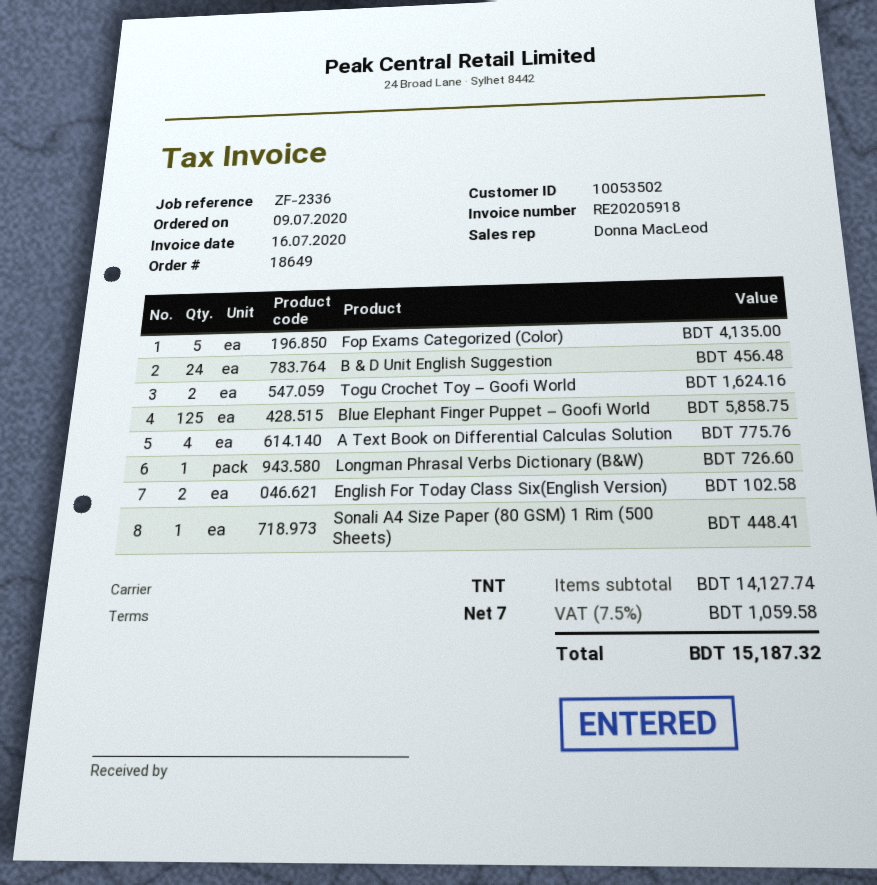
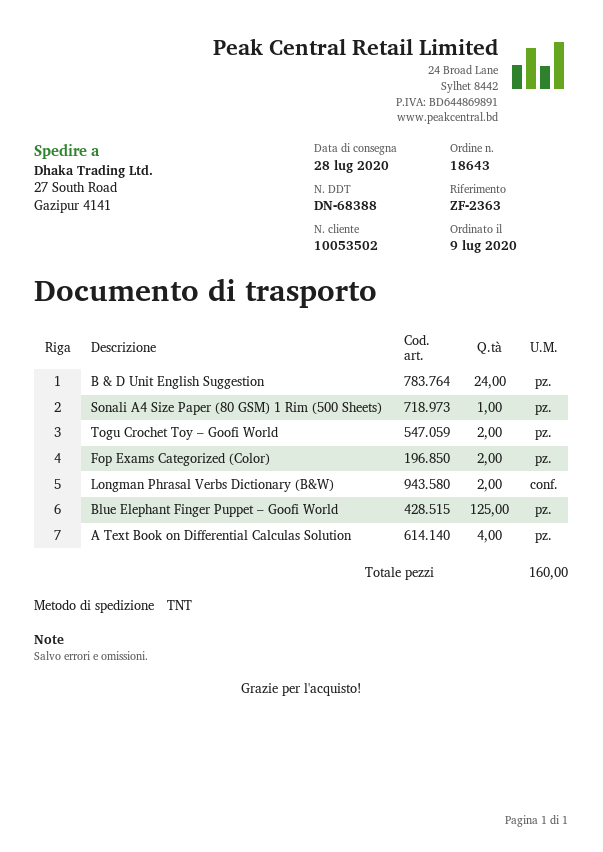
order number: 18649 -> 18643
reference: ZF-2336 -> ZF-2363
Fop Exams Categorized (Color): 5 -> 2
Longman Phrasal Verbs Dictionary (B&W): 1 -> 2
English For Today Class Six(English Version): 2 -> none

